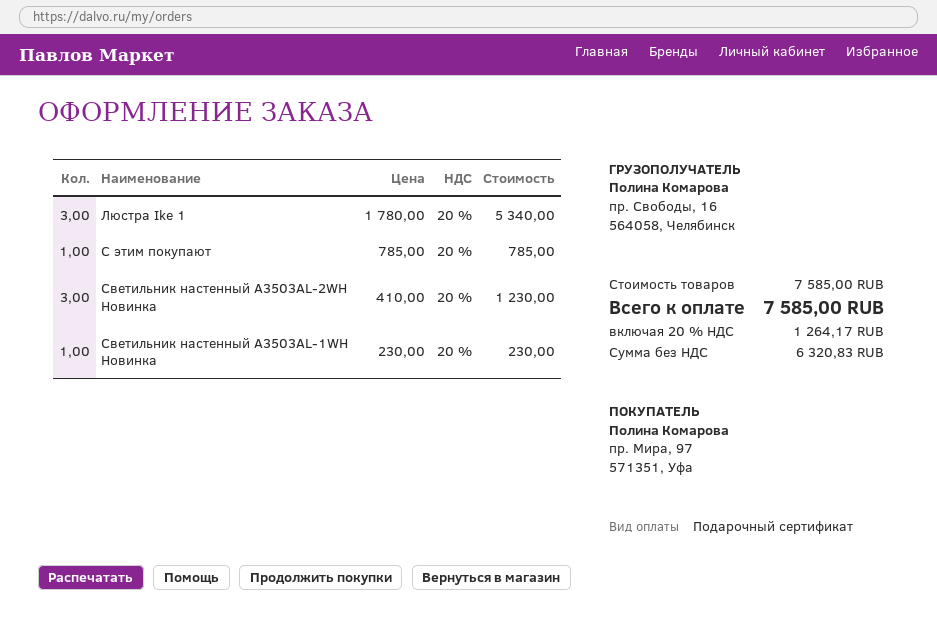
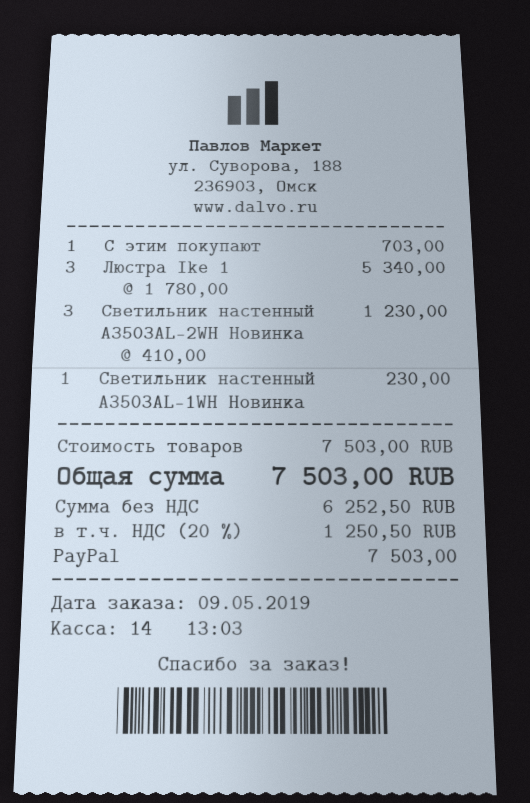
payment method: gift card -> PayPal
С этим покупают: 1 x 785.00 = 785.00 -> 1 x 703.00 = 703.00
subtotal: 7585.00 -> 7503.00
net: 6320.83 -> 6252.50
tax: 20% = 1264.17 -> 20% = 1250.50
total: 7585.00 -> 7503.00

